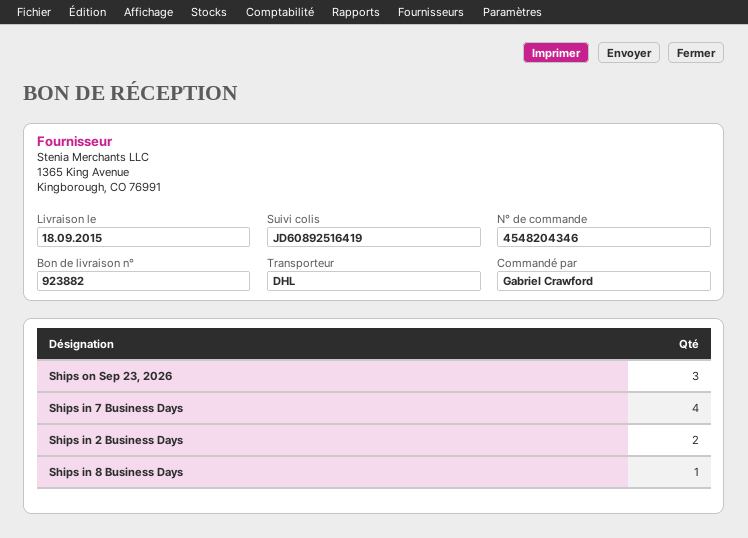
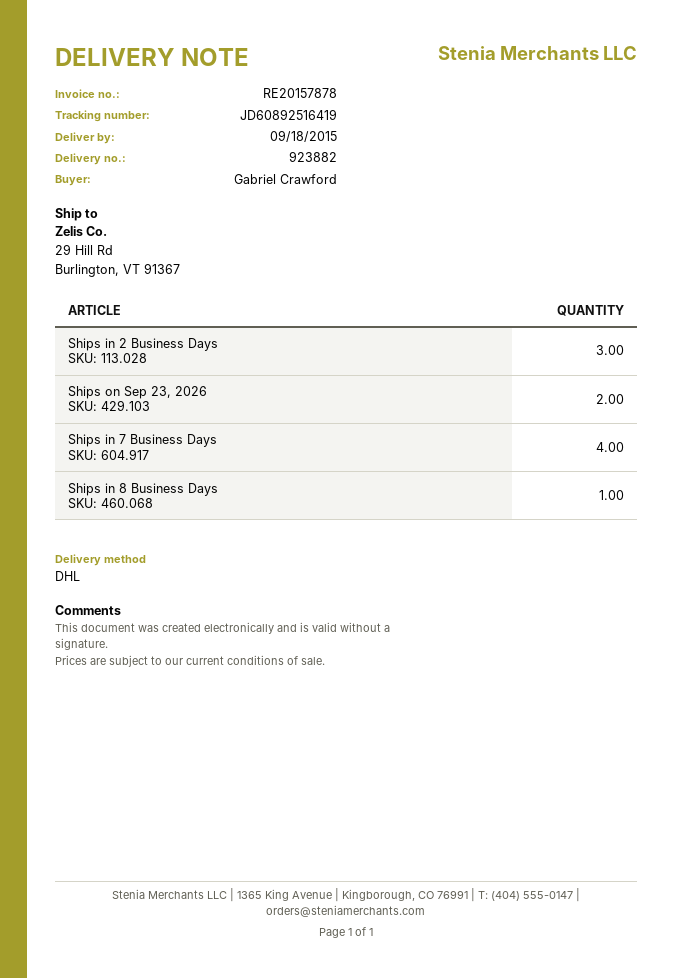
Ships on Sep 23, 2026: 3 -> 2
Ships in 2 Business Days: 2 -> 3

